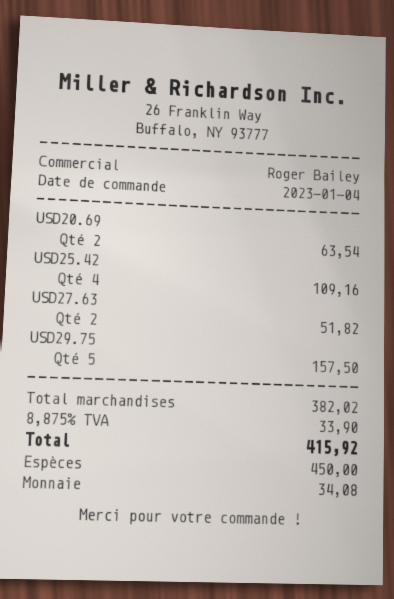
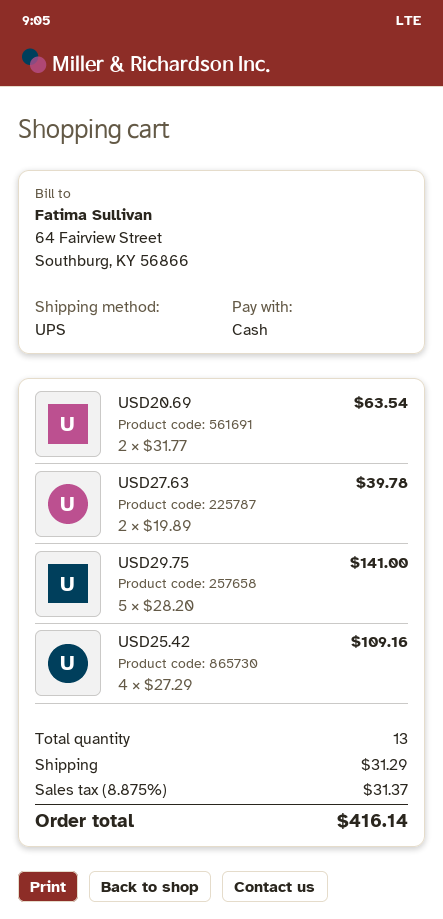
USD27.63: 2 for 51.82 -> 2 for 39.78
USD29.75: 5 for 157.50 -> 5 for 141.00
shipping: none -> 31.29
tax: 8.875% = 33.90 -> 8.875% = 31.37
total: 415.92 -> 416.14

